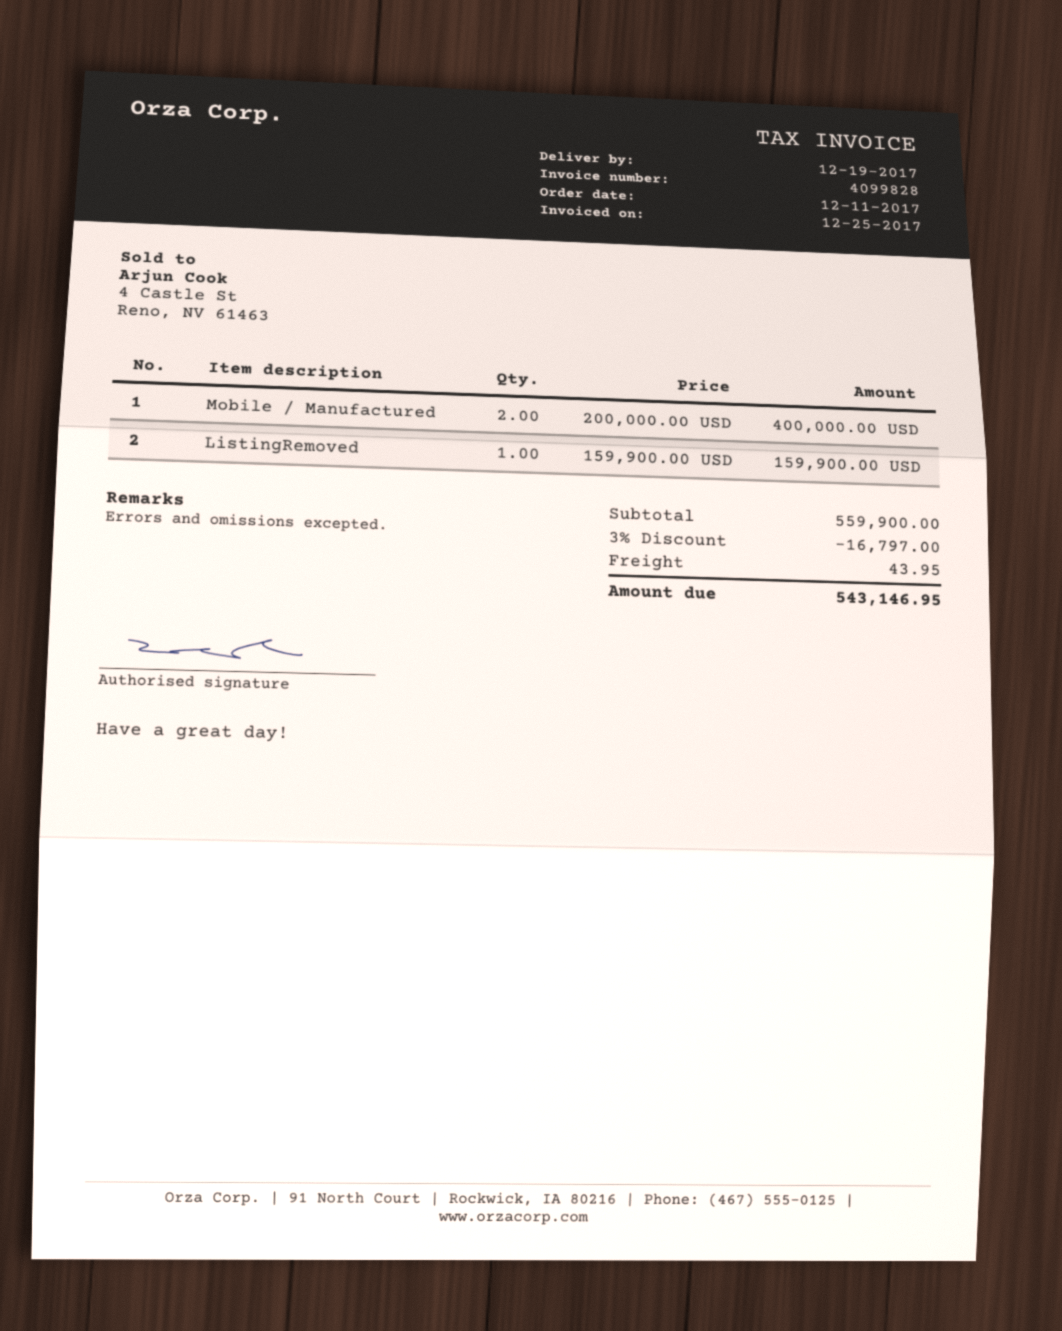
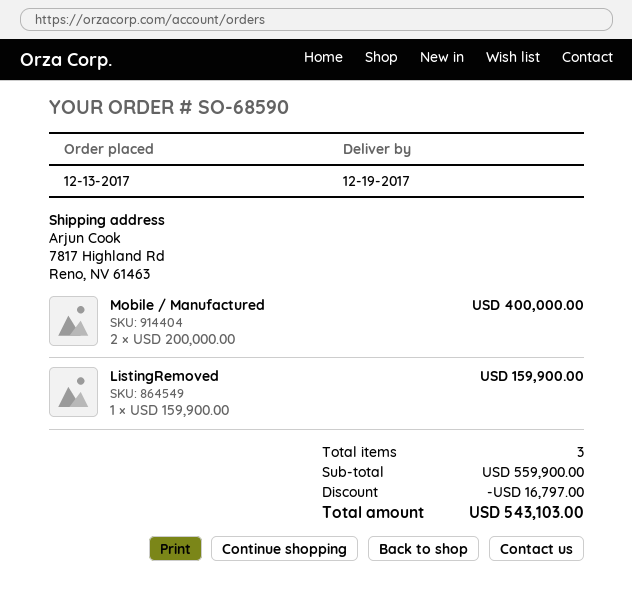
order date: 2017-12-11 -> 2017-12-13
shipping: 43.95 -> none
total: 543146.95 -> 543103.00

